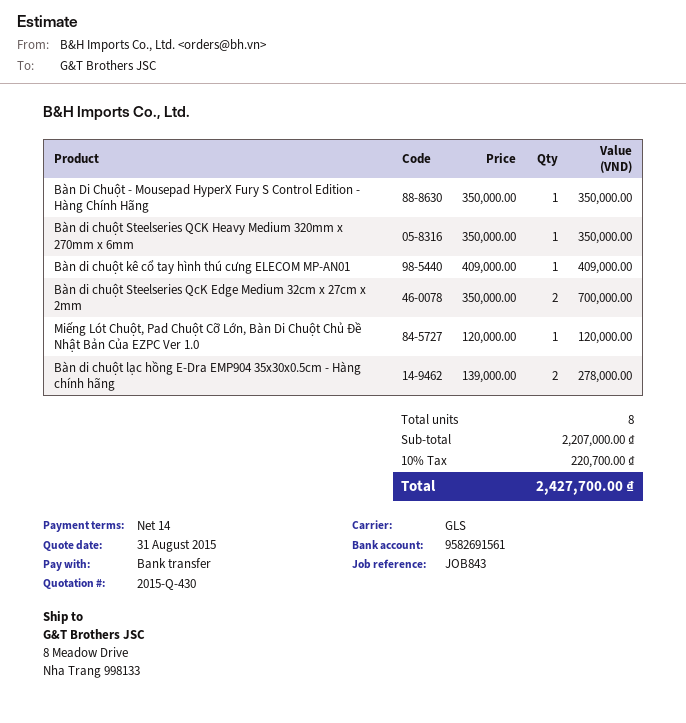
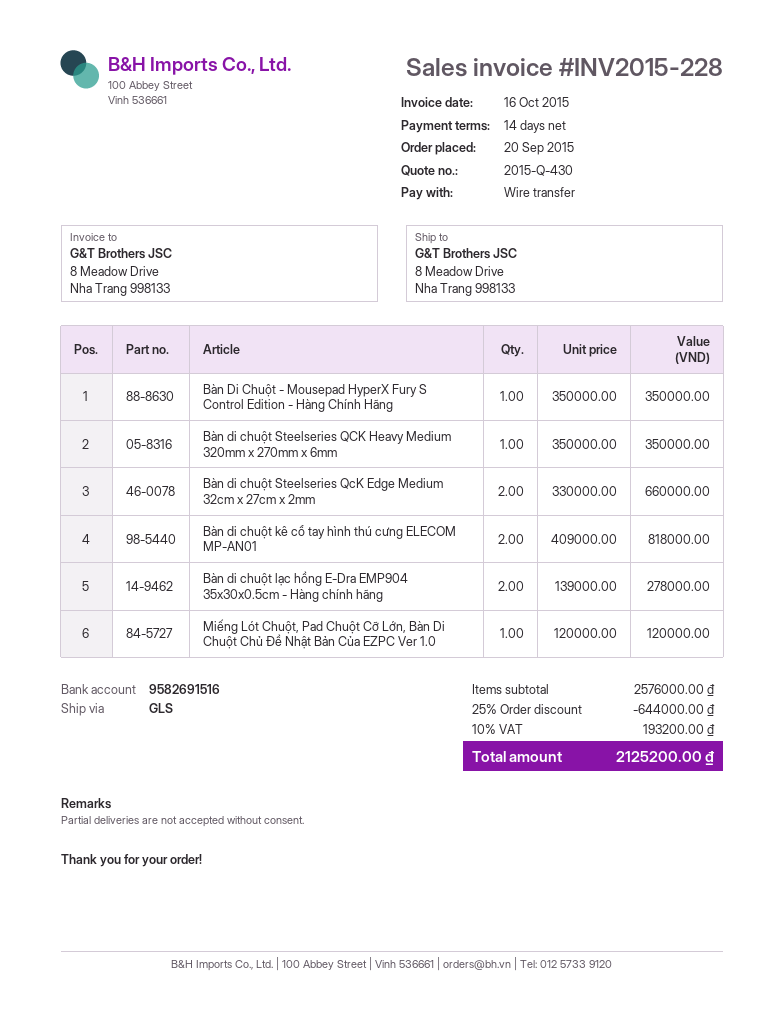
bank account: 9582691561 -> 9582691516
Bàn di chuột kê cổ tay hình thú cưng ELECOM MP-AN01: 1 x 409000.00 = 409000.00 -> 2 x 409000.00 = 818000.00
Bàn di chuột Steelseries QcK Edge Medium 32cm x 27cm x 2mm: 2 x 350000.00 = 700000.00 -> 2 x 330000.00 = 660000.00
subtotal: 2207000.00 -> 2576000.00
discount: none -> 25% = 644000.00
tax: 10% = 220700.00 -> 10% = 193200.00
total: 2427700.00 -> 2125200.00

